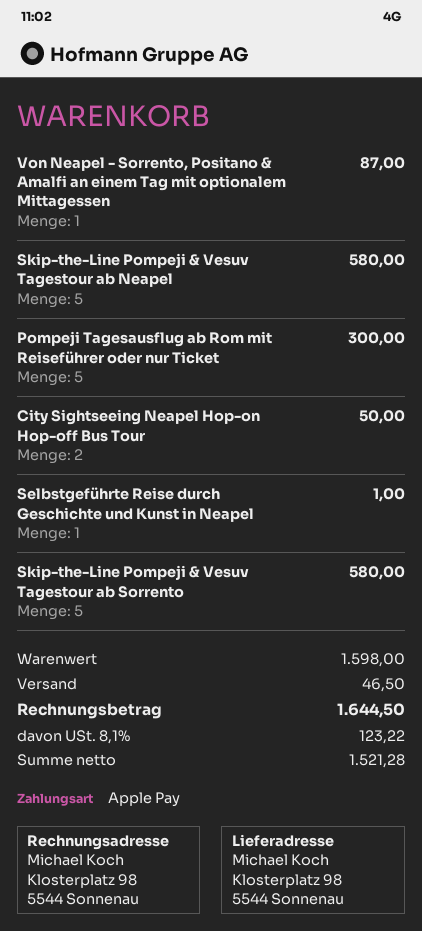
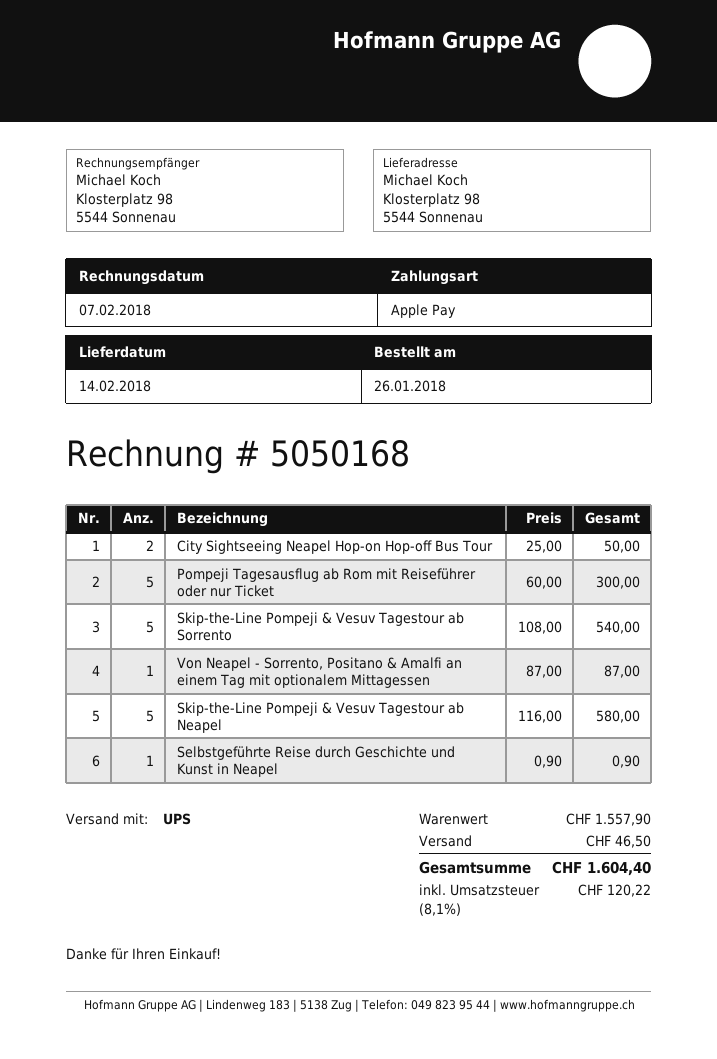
Selbstgeführte Reise durch Geschichte und Kunst in Neapel: 1 for 1.00 -> 1 for 0.90
Skip-the-Line Pompeji & Vesuv Tagestour ab Sorrento: 5 for 580.00 -> 5 for 540.00
subtotal: 1598.00 -> 1557.90
tax: 8.1% = 123.22 -> 8.1% = 120.22
total: 1644.50 -> 1604.40

